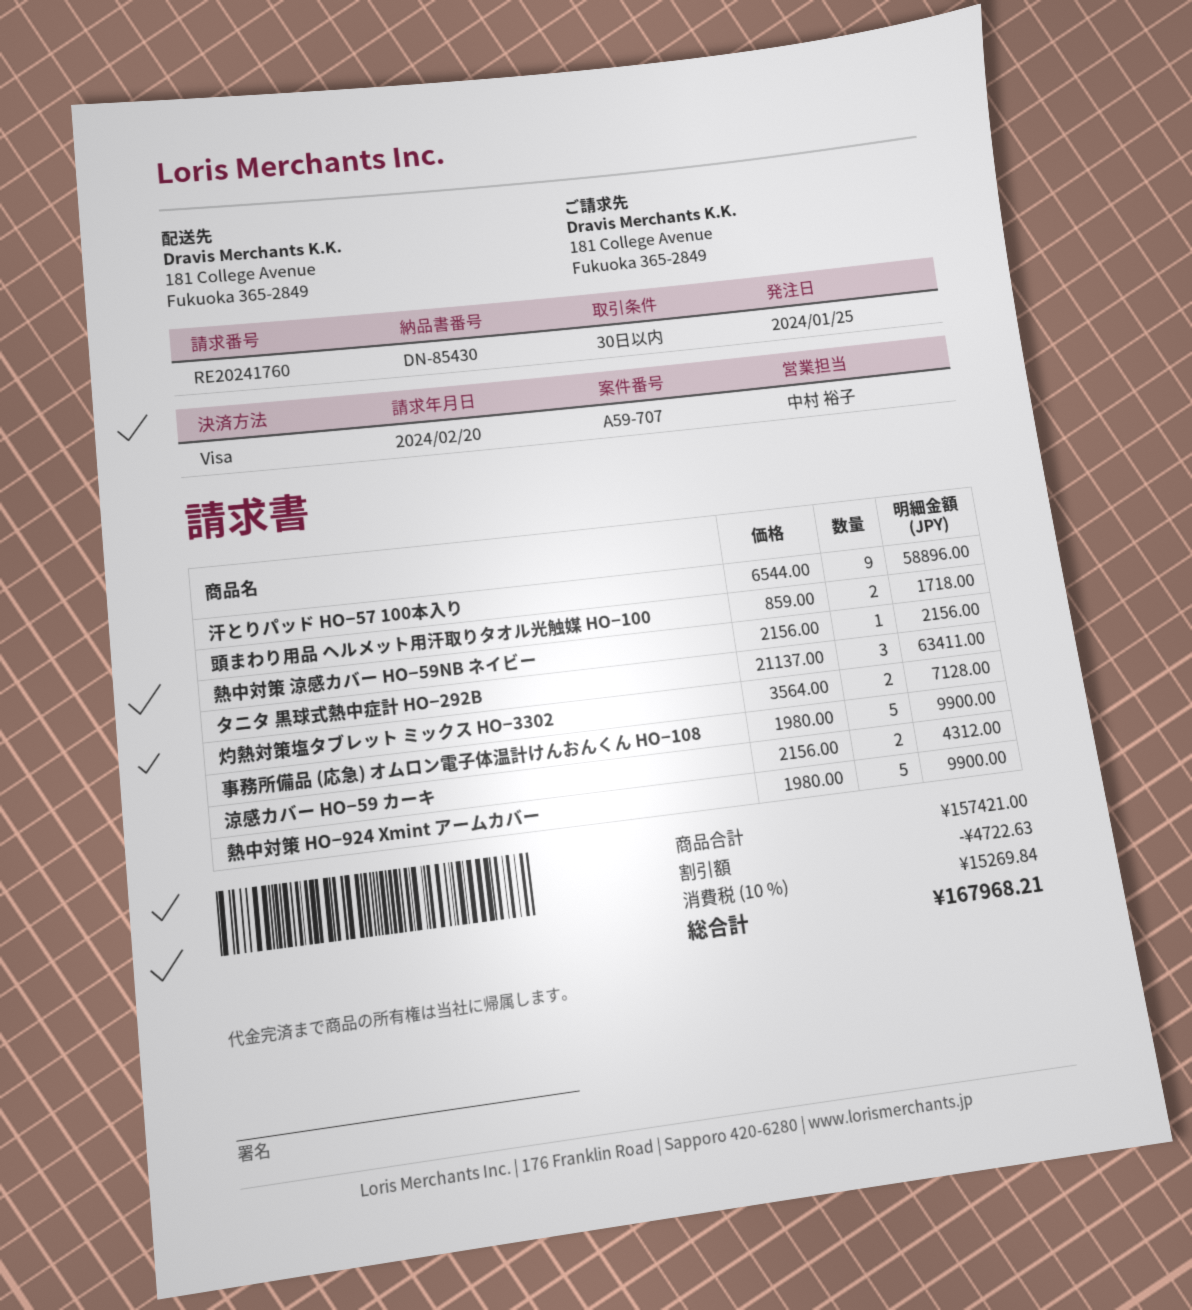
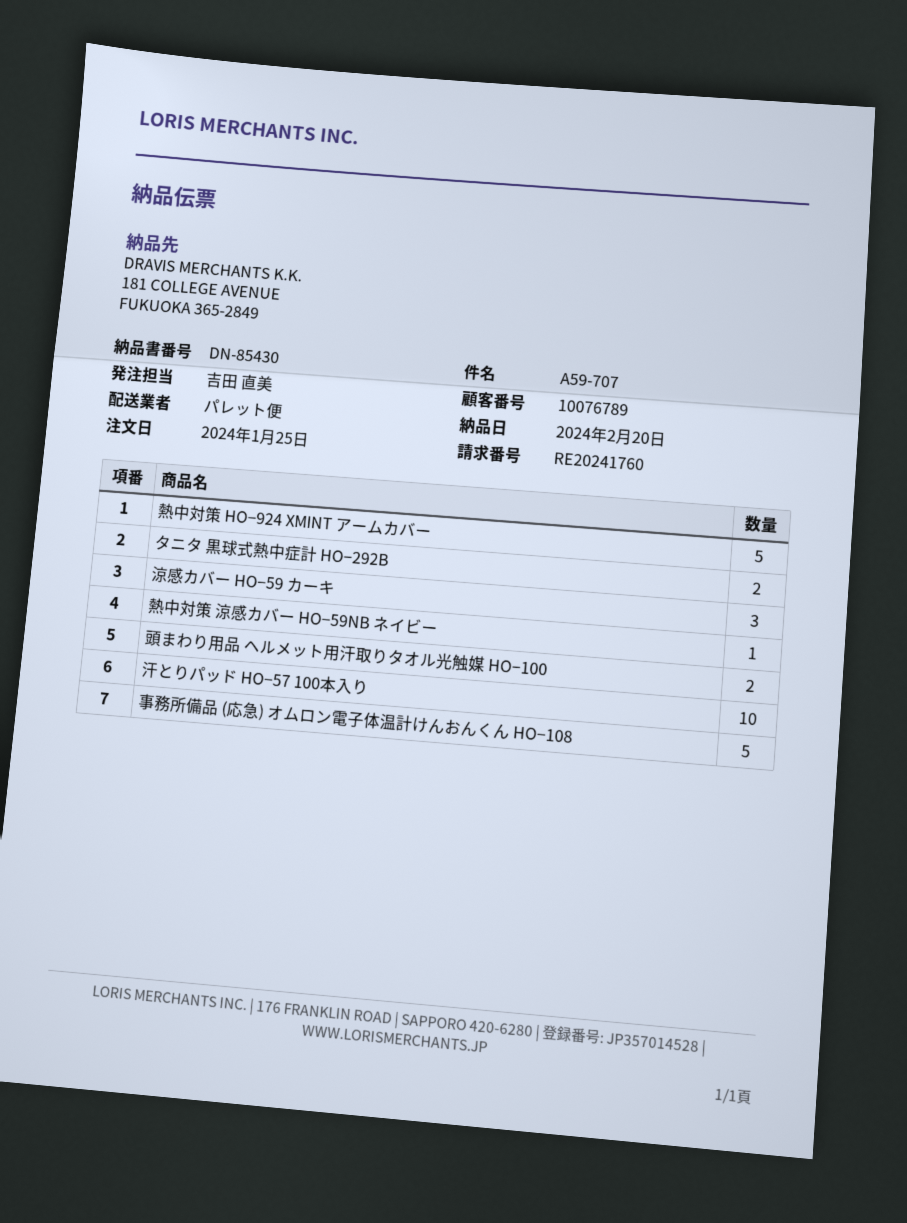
汗とりパッド HO−57 100本入り: 9 -> 10
タニタ 黒球式熱中症計 HO−292B: 3 -> 2
灼熱対策塩タブレット ミックス HO−3302: 2 -> none
涼感カバー HO−59 カーキ: 2 -> 3

